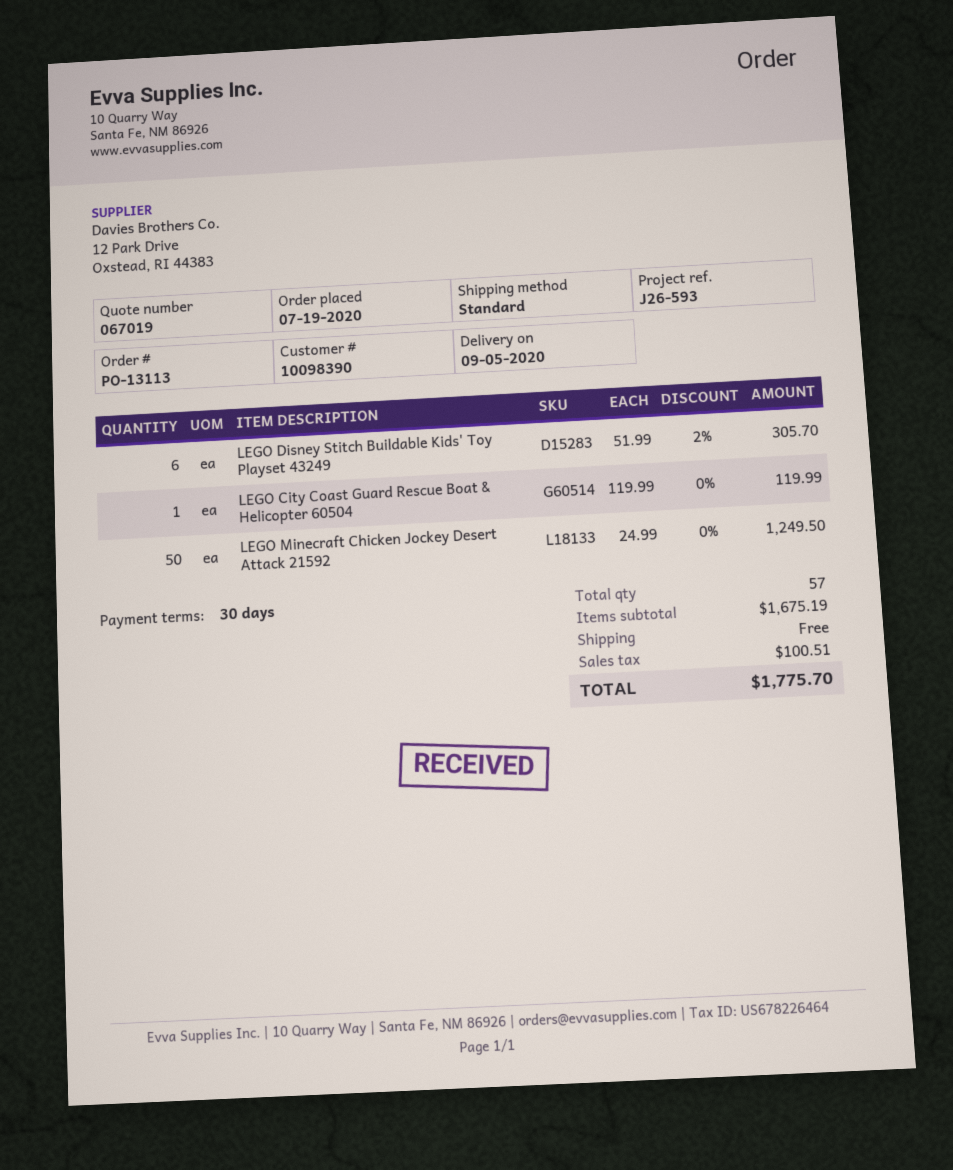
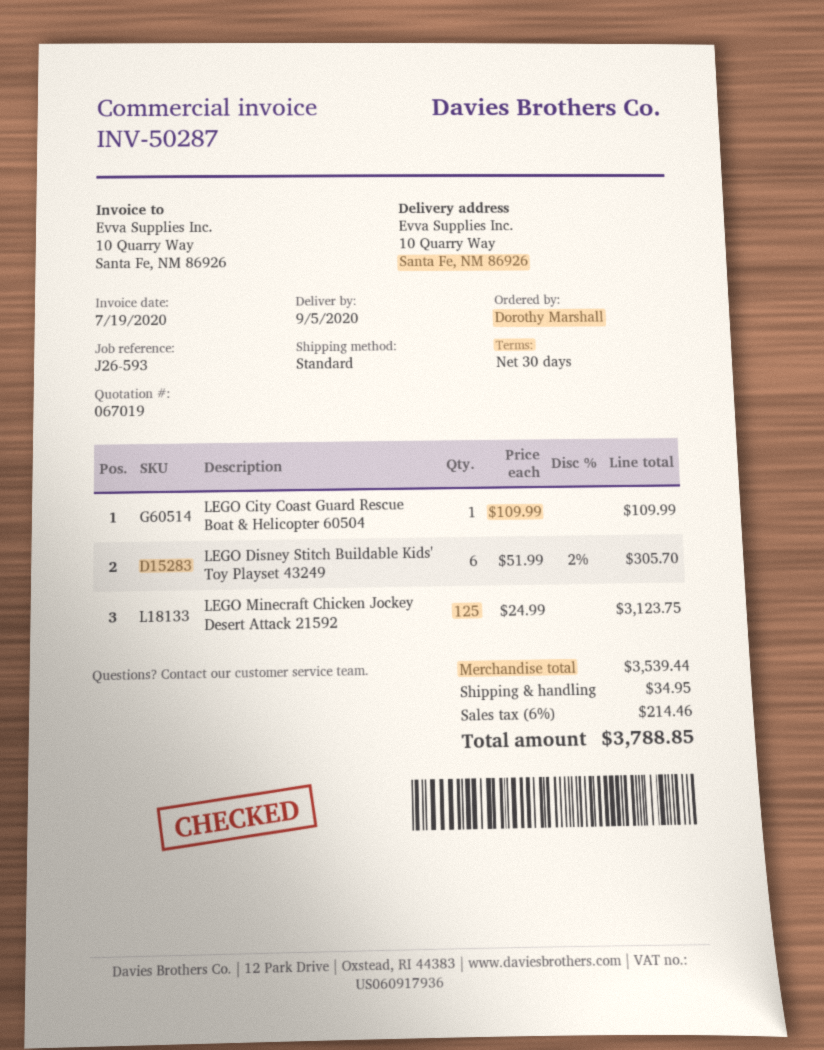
LEGO City Coast Guard Rescue Boat & Helicopter 60504: 1 x 119.99 = 119.99 -> 1 x 109.99 = 109.99
LEGO Minecraft Chicken Jockey Desert Attack 21592: 50 x 24.99 = 1249.50 -> 125 x 24.99 = 3123.75
subtotal: 1675.19 -> 3539.44
shipping: 0.00 -> 34.95
tax: 100.51 -> 214.46
total: 1775.70 -> 3788.85

